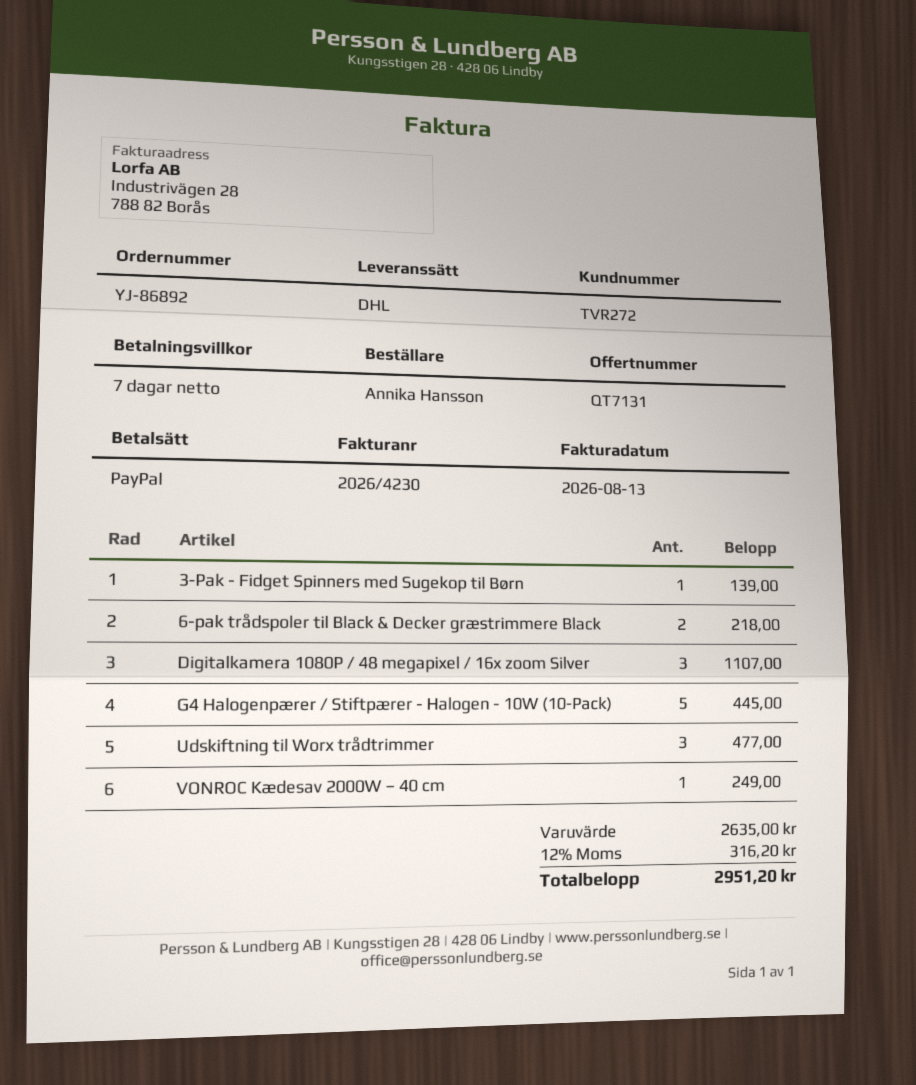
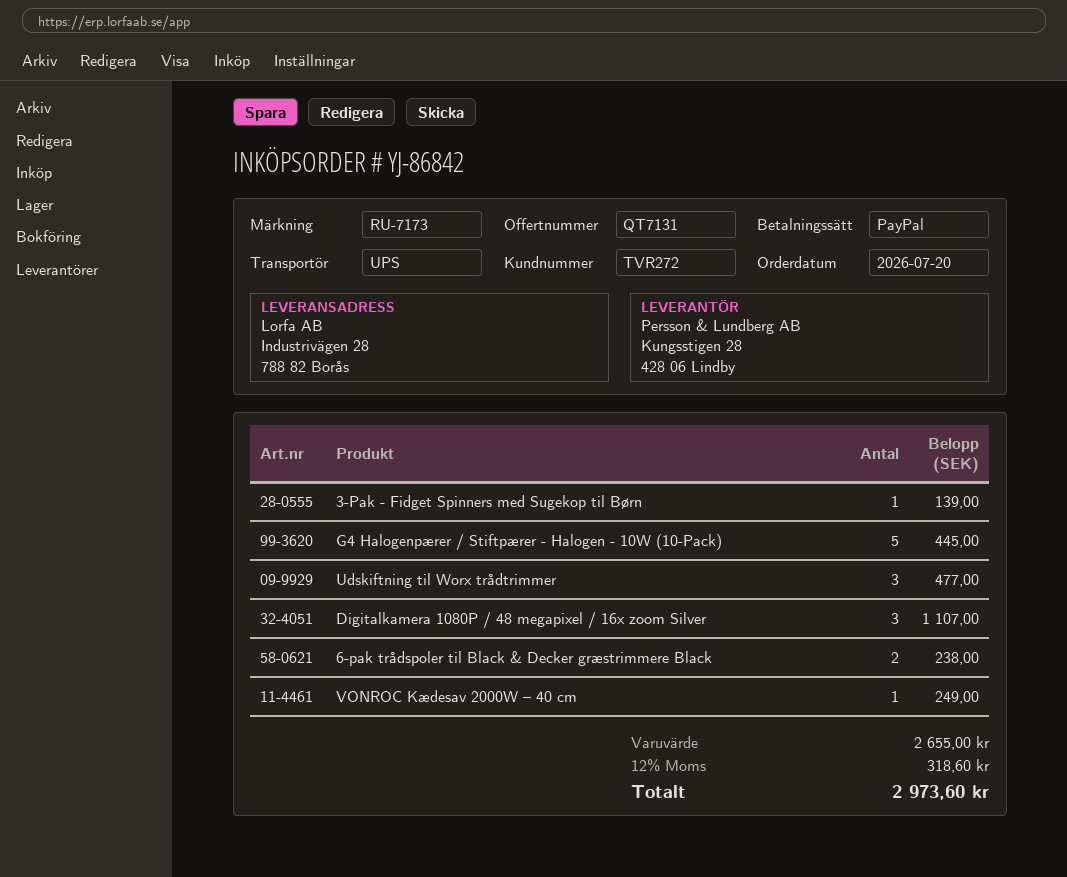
order number: YJ-86892 -> YJ-86842
shipping method: DHL -> UPS
6-pak trådspoler til Black & Decker græstrimmere Black: 2 for 218.00 -> 2 for 238.00
subtotal: 2635.00 -> 2655.00
tax: 12% = 316.20 -> 12% = 318.60
total: 2951.20 -> 2973.60

